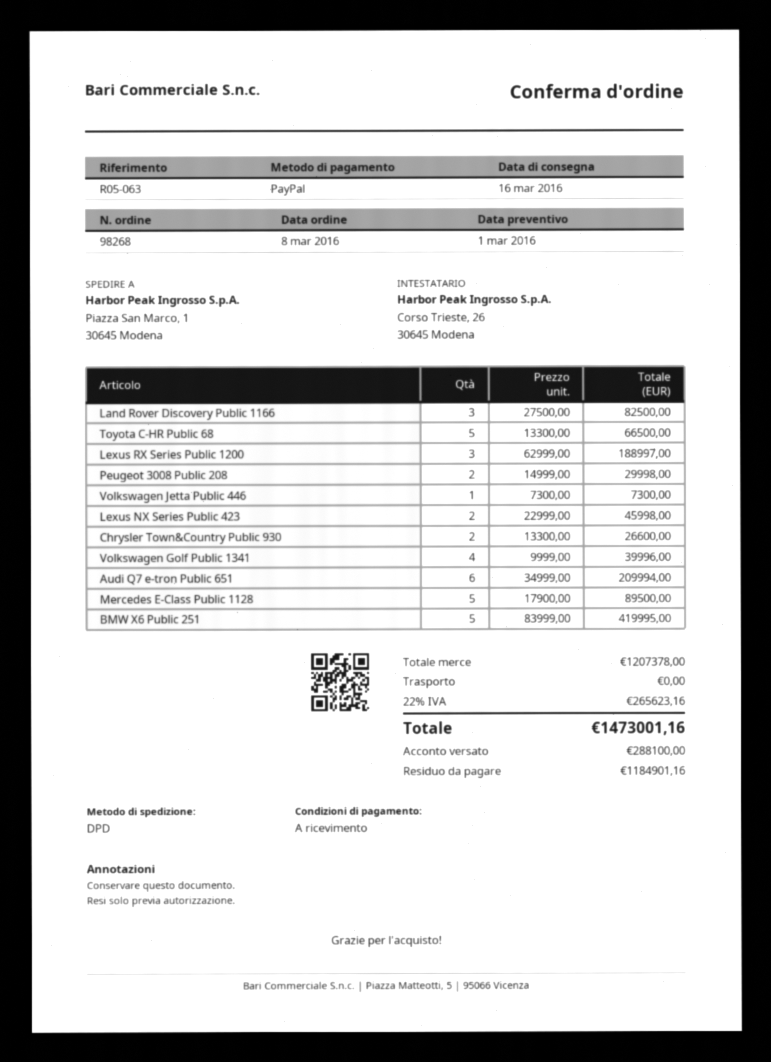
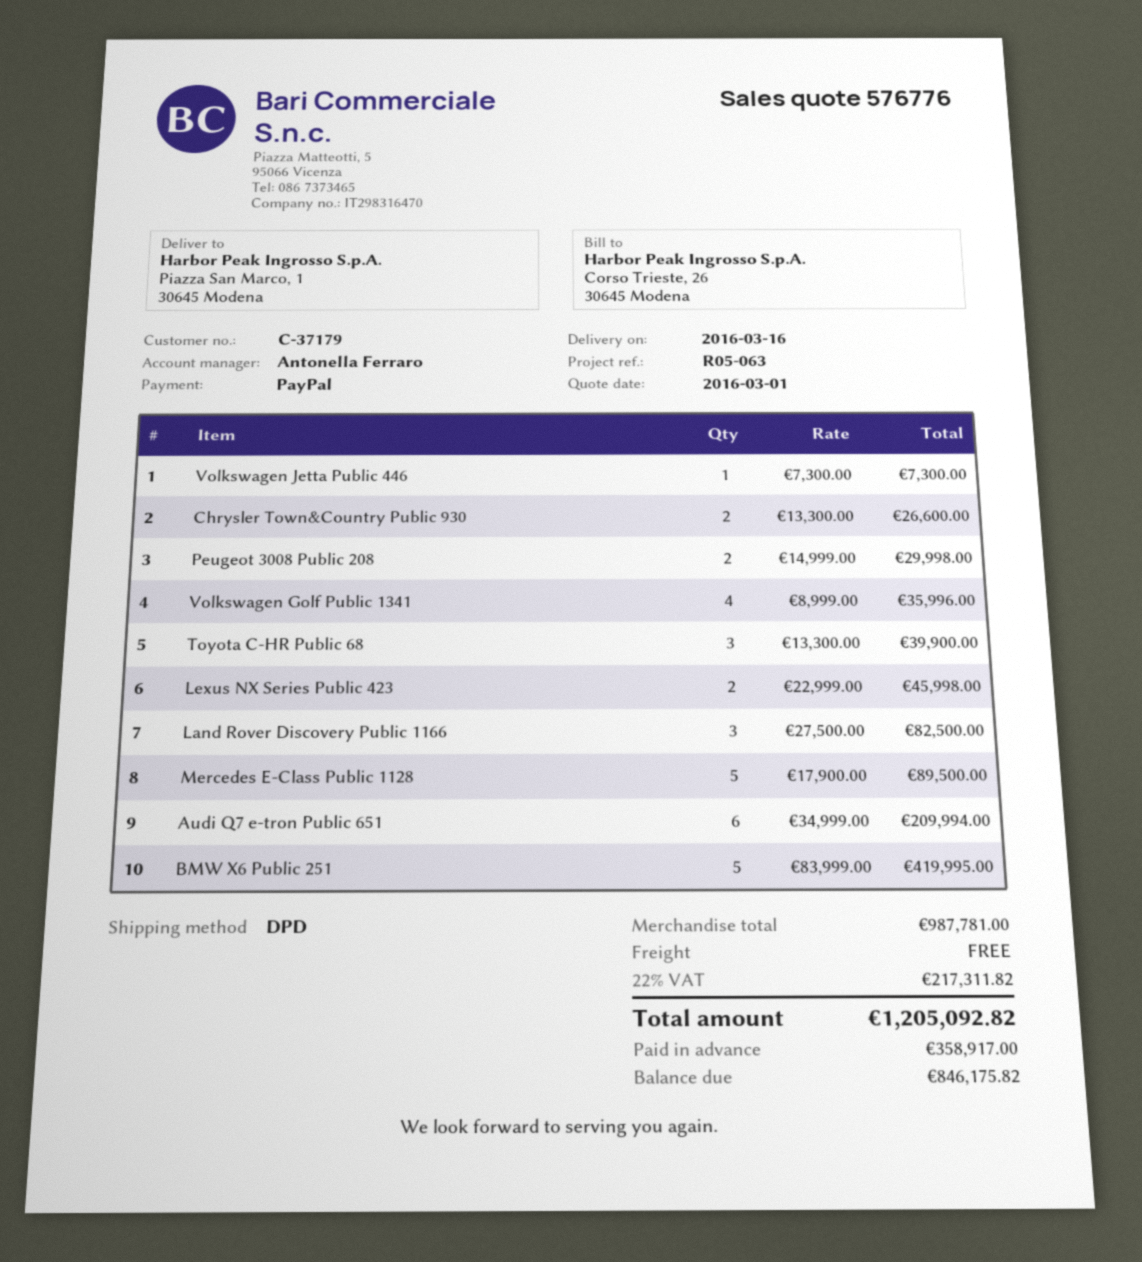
Toyota C-HR Public 68: 5 x 13300.00 = 66500.00 -> 3 x 13300.00 = 39900.00
Lexus RX Series Public 1200: 3 x 62999.00 = 188997.00 -> none
Volkswagen Golf Public 1341: 4 x 9999.00 = 39996.00 -> 4 x 8999.00 = 35996.00
subtotal: 1207378.00 -> 987781.00
tax: 22% = 265623.16 -> 22% = 217311.82
total: 1473001.16 -> 1205092.82
deposit: 288100.00 -> 358917.00
balance: 1184901.16 -> 846175.82

